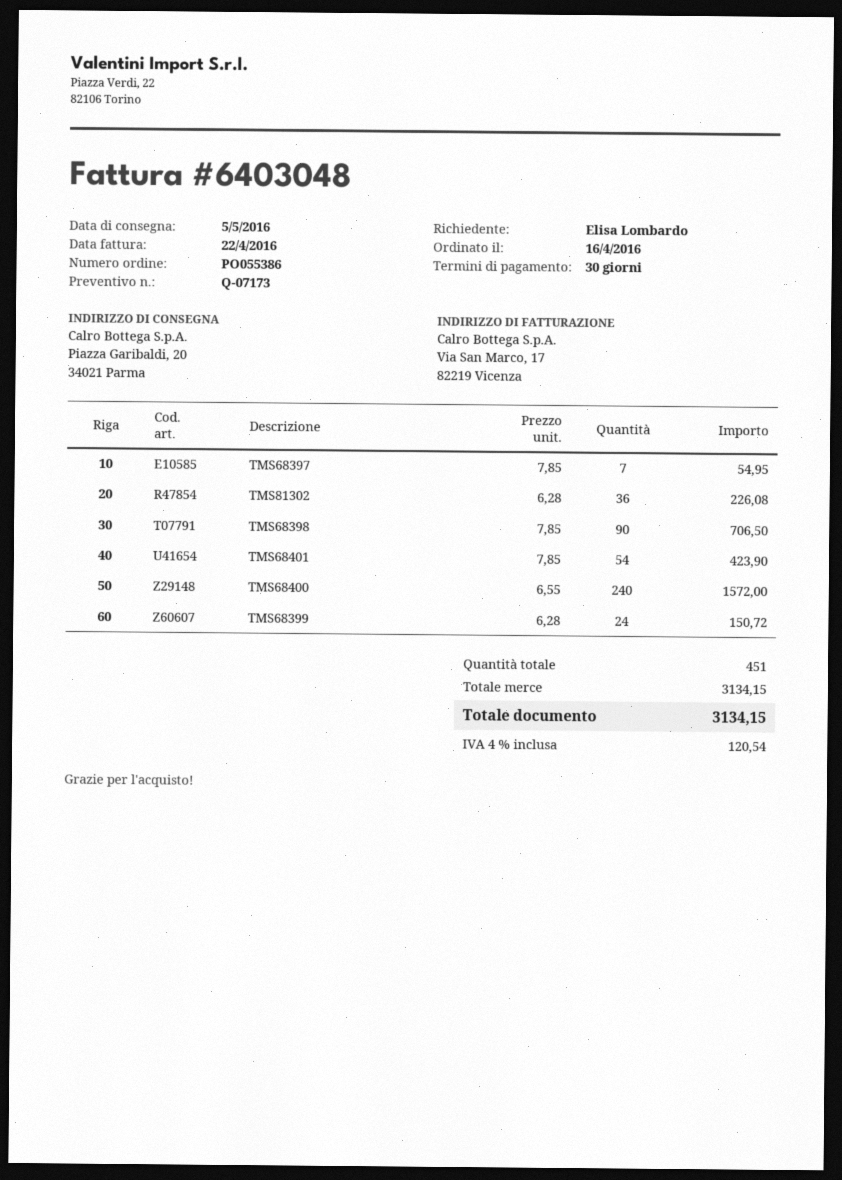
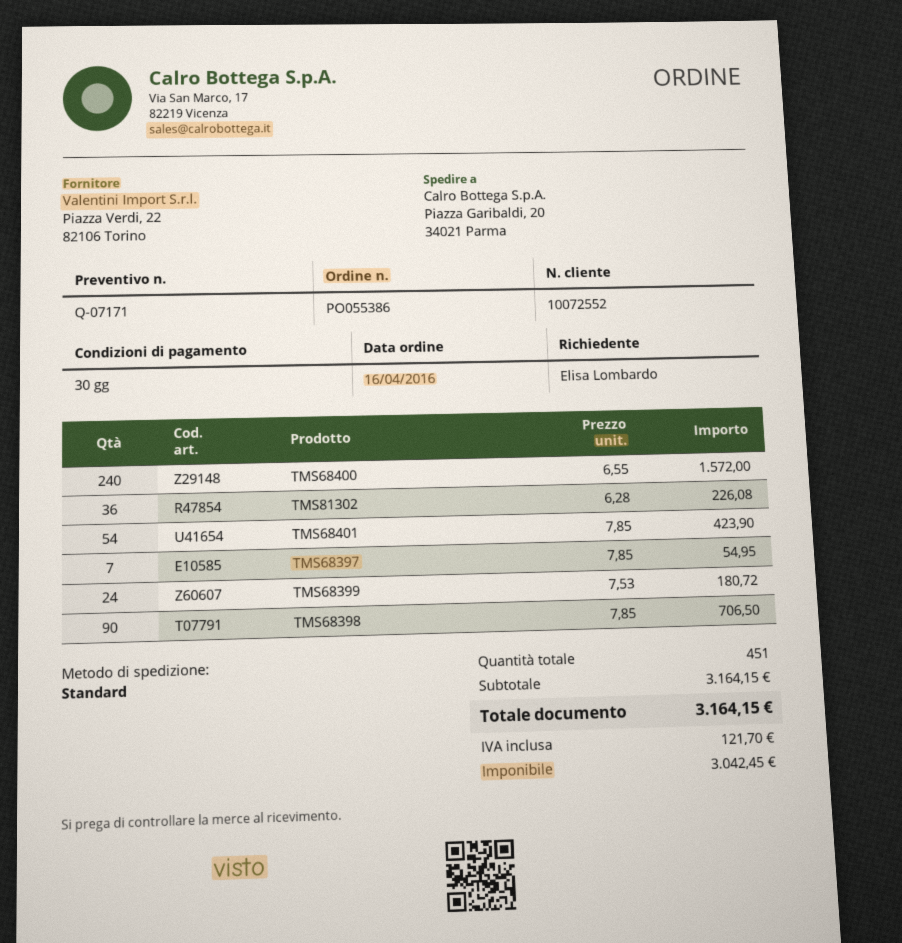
quote number: Q-07173 -> Q-07171
TMS68399: 24 x 6.28 = 150.72 -> 24 x 7.53 = 180.72
subtotal: 3134.15 -> 3164.15
tax: 120.54 -> 121.70
total: 3134.15 -> 3164.15

